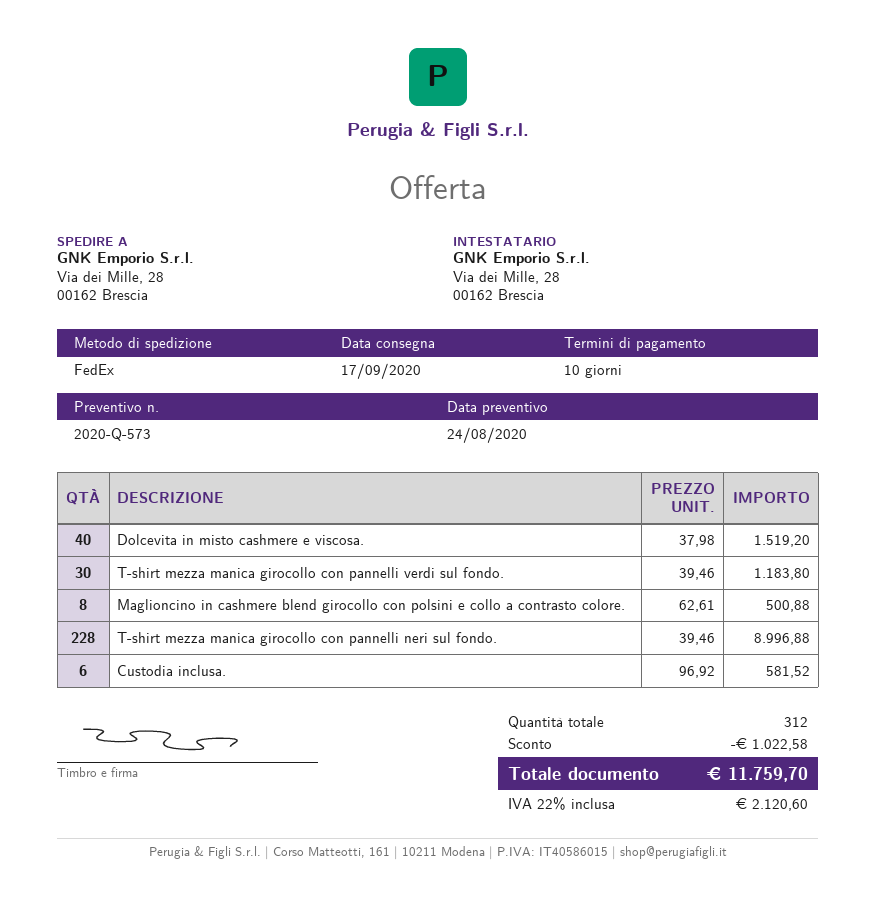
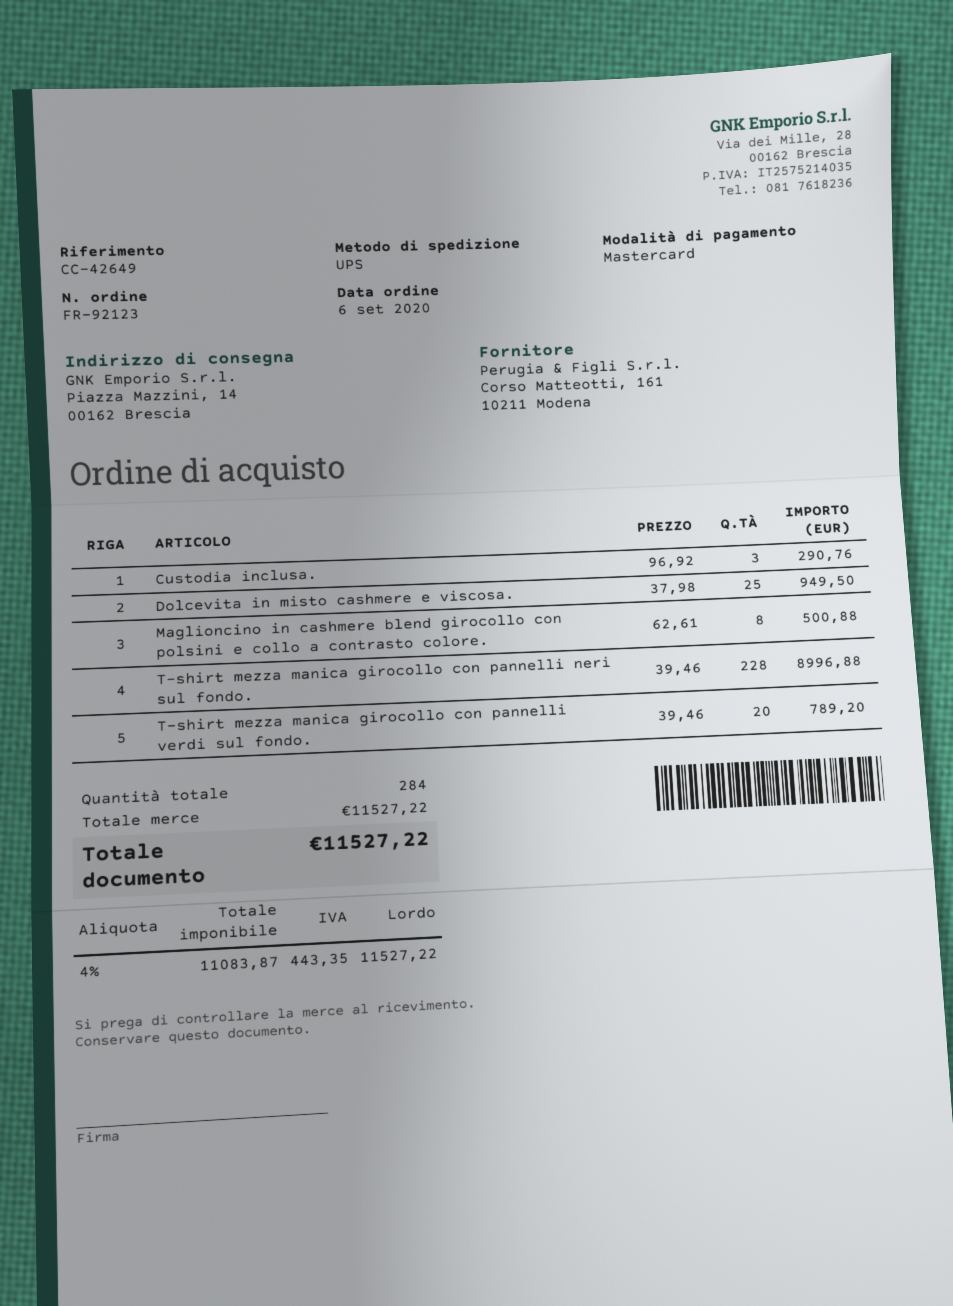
shipping method: FedEx -> UPS
ship to: Via dei Mille, 28, 00162 Brescia -> Piazza Mazzini, 14, 00162 Brescia
Dolcevita in misto cashmere e viscosa.: 40 x 37.98 = 1519.20 -> 25 x 37.98 = 949.50
T-shirt mezza manica girocollo con pannelli verdi sul fondo.: 30 x 39.46 = 1183.80 -> 20 x 39.46 = 789.20
Custodia inclusa.: 6 x 96.92 = 581.52 -> 3 x 96.92 = 290.76
total quantity: 312 -> 284
discount: 1022.58 -> none
tax: 22% = 2120.60 -> 4% = 443.35
total: 11759.70 -> 11527.22

